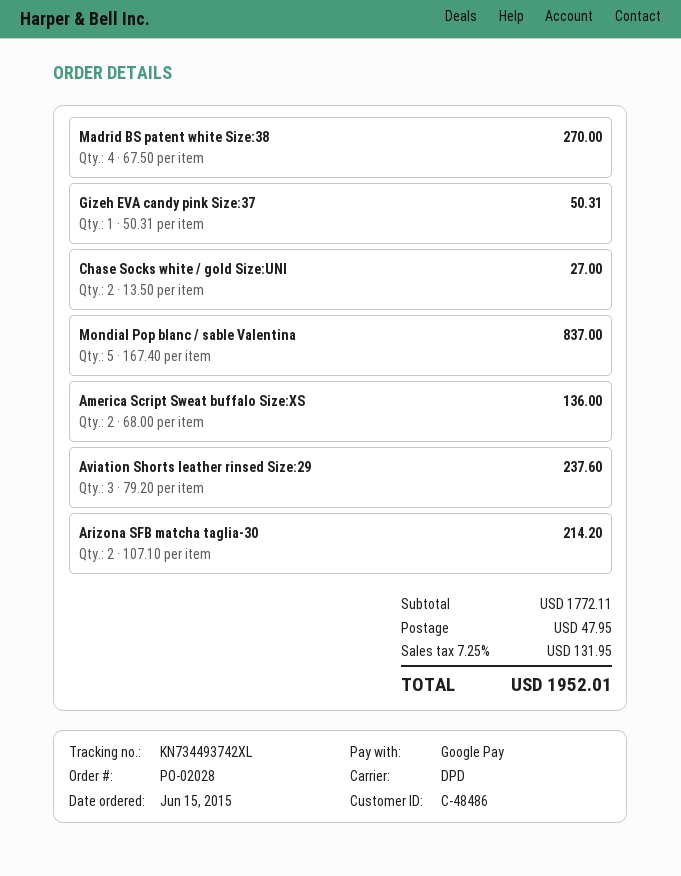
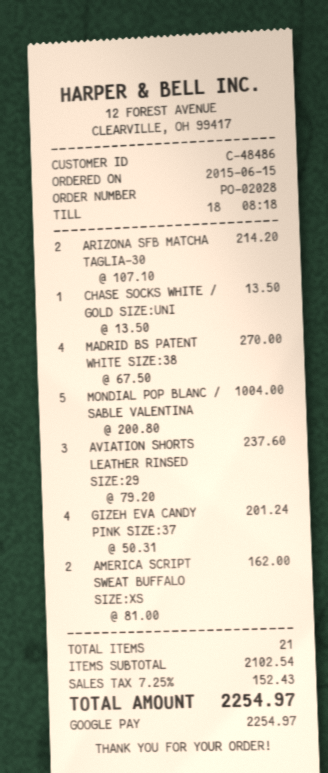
Gizeh EVA candy pink Size:37: 1 x 50.31 = 50.31 -> 4 x 50.31 = 201.24
Chase Socks white / gold Size:UNI: 2 x 13.50 = 27.00 -> 1 x 13.50 = 13.50
Mondial Pop blanc / sable Valentina: 5 x 167.40 = 837.00 -> 5 x 200.80 = 1004.00
America Script Sweat buffalo Size:XS: 2 x 68.00 = 136.00 -> 2 x 81.00 = 162.00
subtotal: 1772.11 -> 2102.54
shipping: 47.95 -> none
tax: 7.25% = 131.95 -> 7.25% = 152.43
total: 1952.01 -> 2254.97

